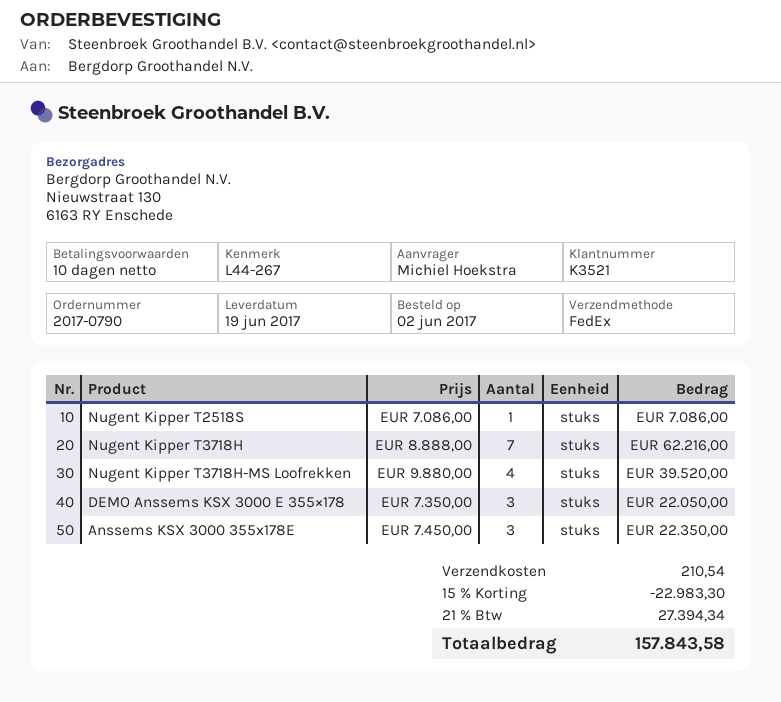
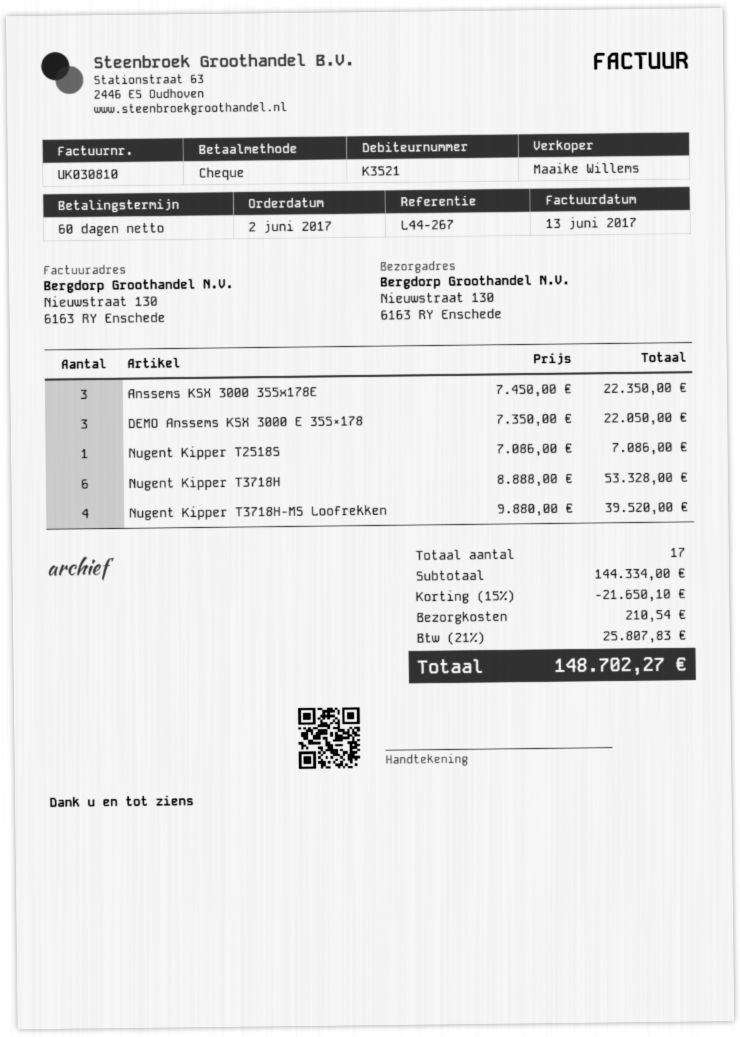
payment terms: 10 days -> 60 days
Nugent Kipper T3718H: 7 x 8888.00 = 62216.00 -> 6 x 8888.00 = 53328.00
discount: 15% = 22983.30 -> 15% = 21650.10
tax: 21% = 27394.34 -> 21% = 25807.83
total: 157843.58 -> 148702.27

